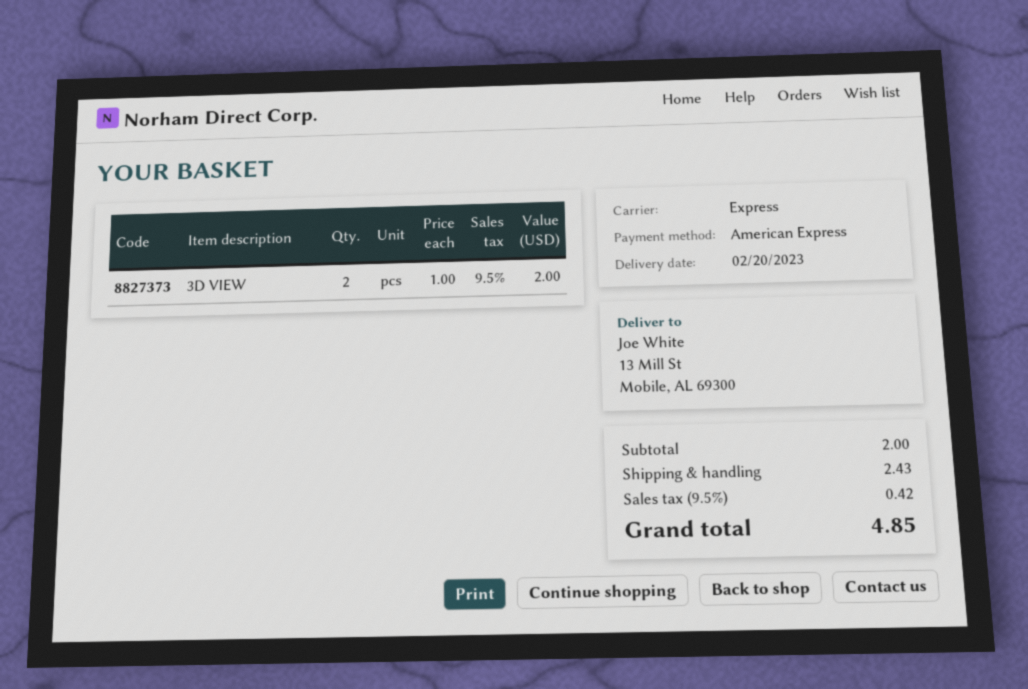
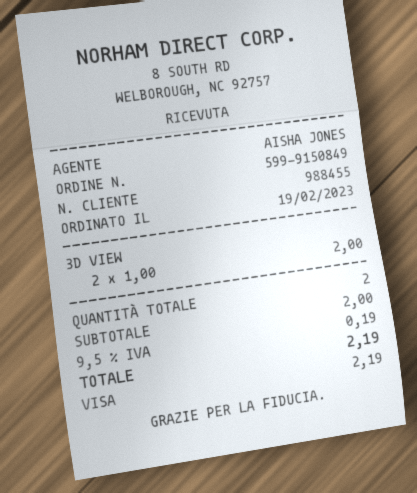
payment method: American Express -> Visa
shipping: 2.43 -> none
tax: 9.5% = 0.42 -> 9.5% = 0.19
total: 4.85 -> 2.19

